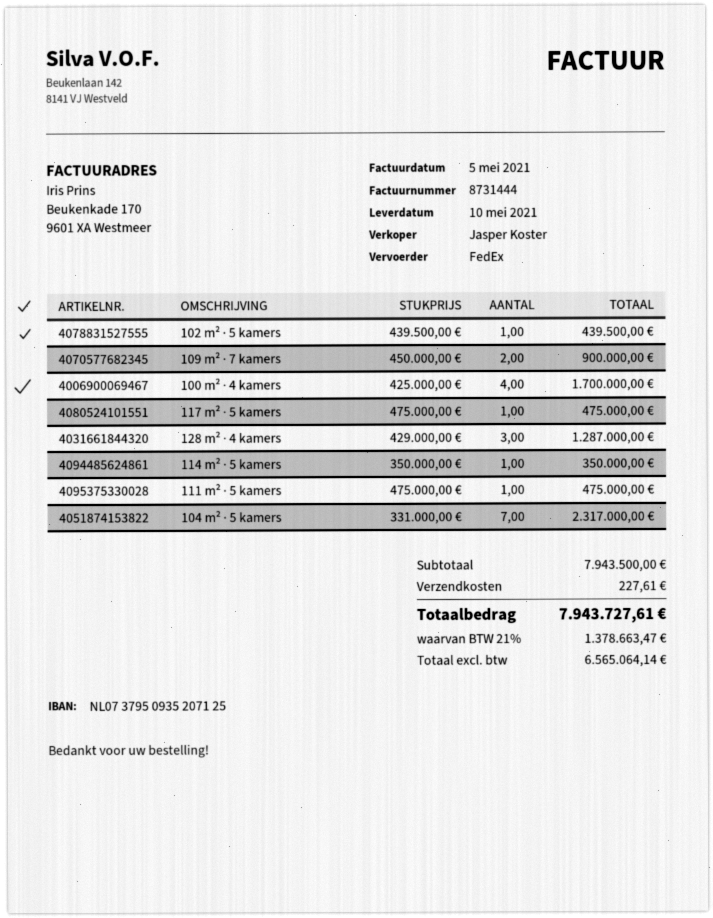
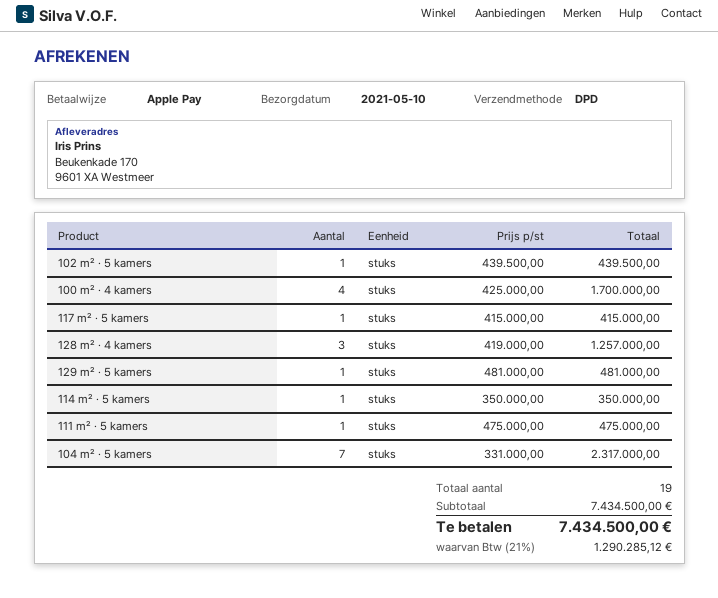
shipping method: FedEx -> DPD
109 m² · 7 kamers: 2 x 450000.00 = 900000.00 -> none
117 m² · 5 kamers: 1 x 475000.00 = 475000.00 -> 1 x 415000.00 = 415000.00
128 m² · 4 kamers: 3 x 429000.00 = 1287000.00 -> 3 x 419000.00 = 1257000.00
129 m² · 5 kamers: none -> 1 x 481000.00 = 481000.00
subtotal: 7943500.00 -> 7434500.00
shipping: 227.61 -> none
tax: 21% = 1378663.47 -> 21% = 1290285.12
total: 7943727.61 -> 7434500.00

